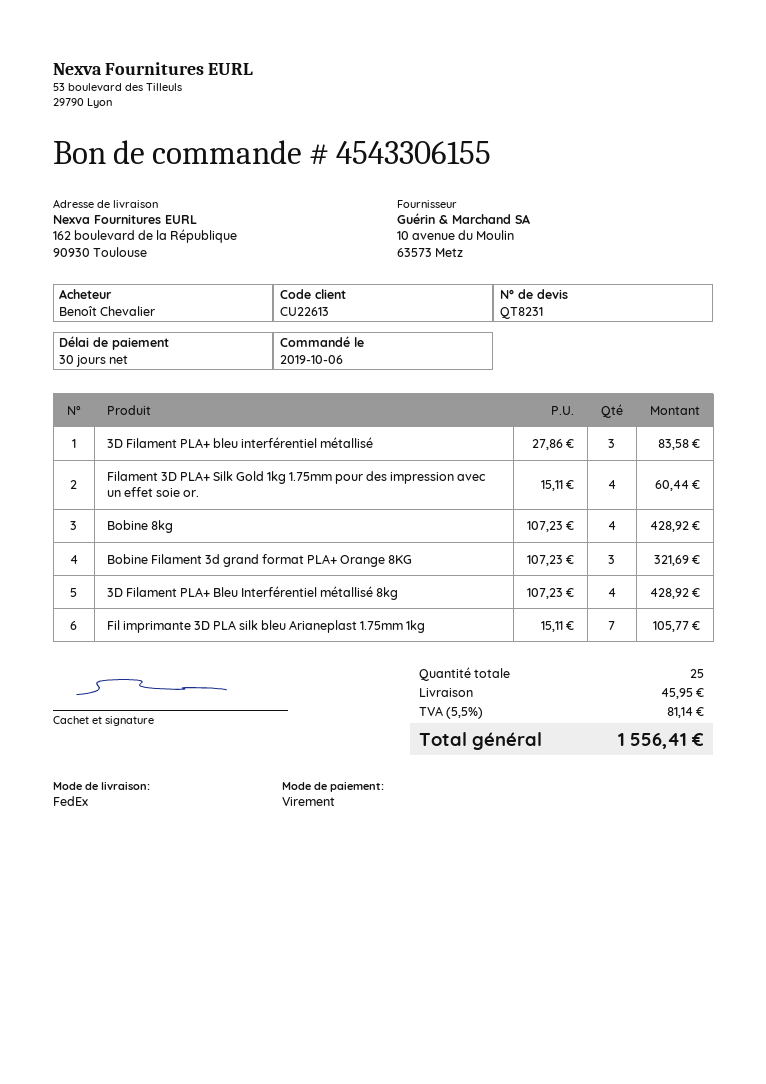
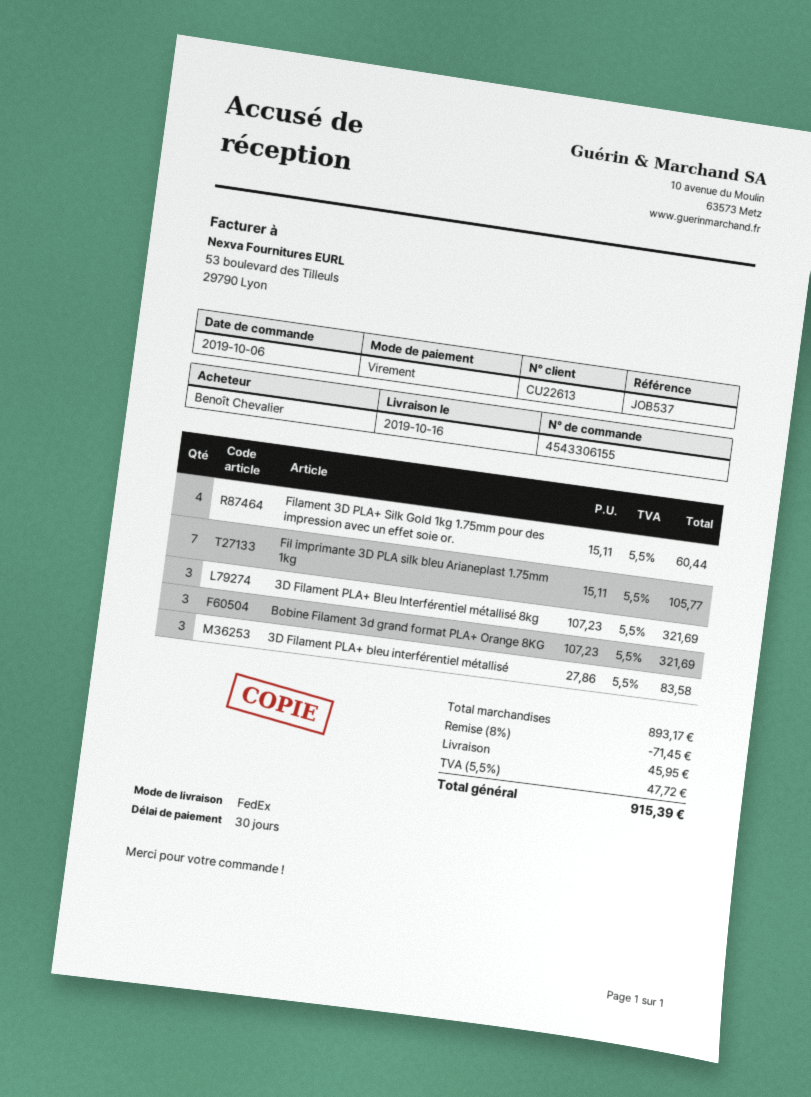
Bobine 8kg: 4 x 107.23 = 428.92 -> none
3D Filament PLA+ Bleu Interférentiel métallisé 8kg: 4 x 107.23 = 428.92 -> 3 x 107.23 = 321.69
discount: none -> 8% = 71.45
tax: 5.5% = 81.14 -> 5.5% = 47.72
total: 1556.41 -> 915.39

